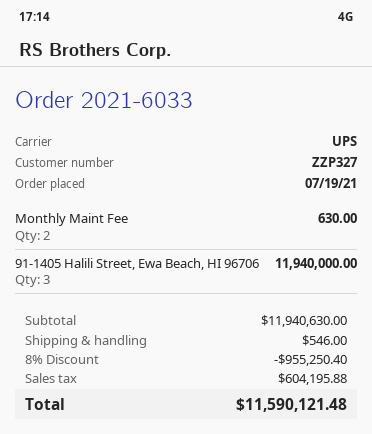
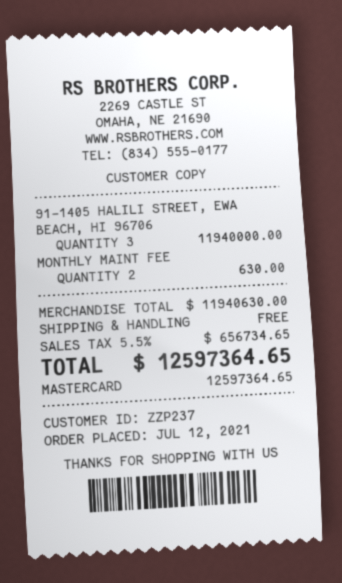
order date: 2021-07-19 -> 2021-07-12
customer number: ZZP327 -> ZZP237
discount: 8% = 955250.40 -> none
shipping: 546.00 -> 0.00
tax: 604195.88 -> 656734.65
total: 11590121.48 -> 12597364.65

